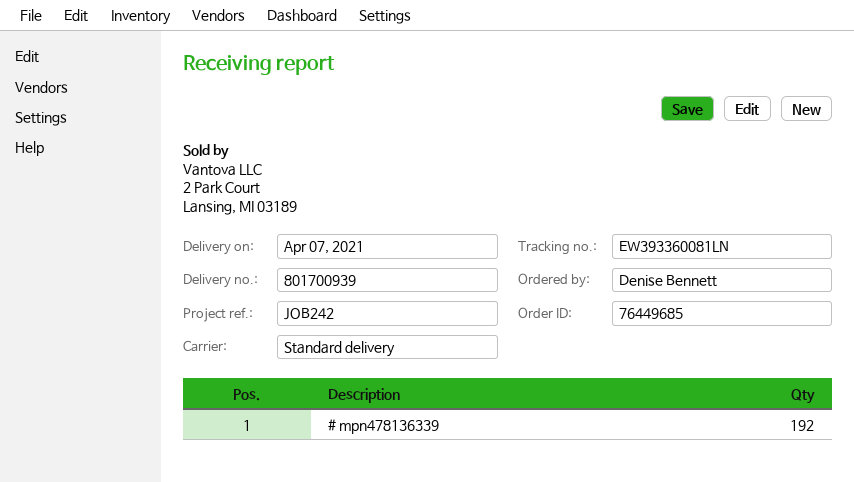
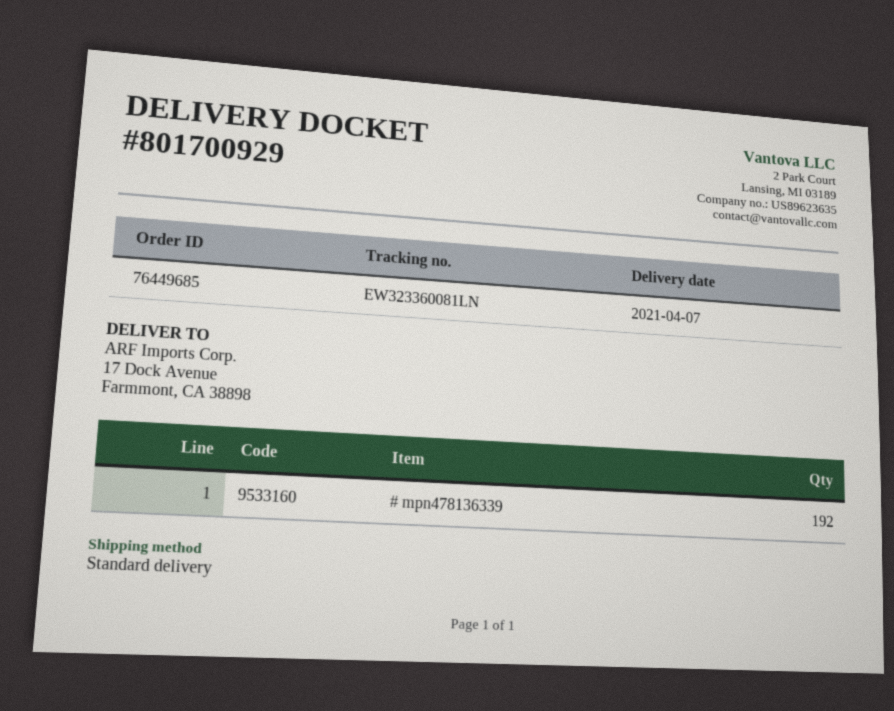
delivery note number: 801700939 -> 801700929
tracking number: EW393360081LN -> EW323360081LN

